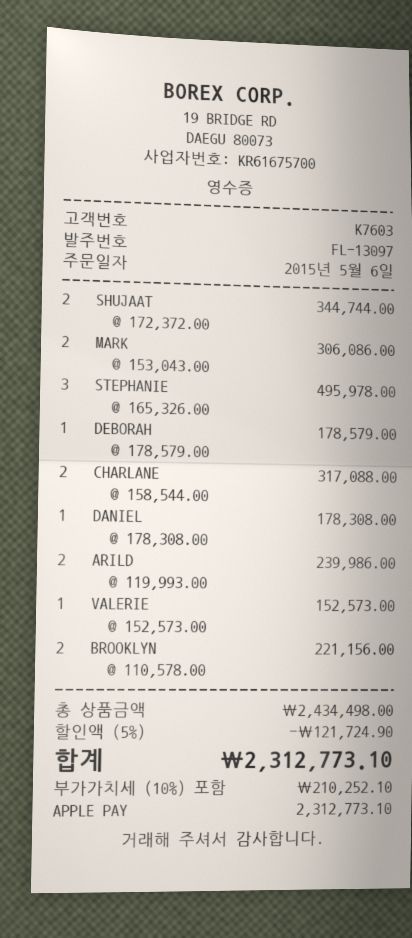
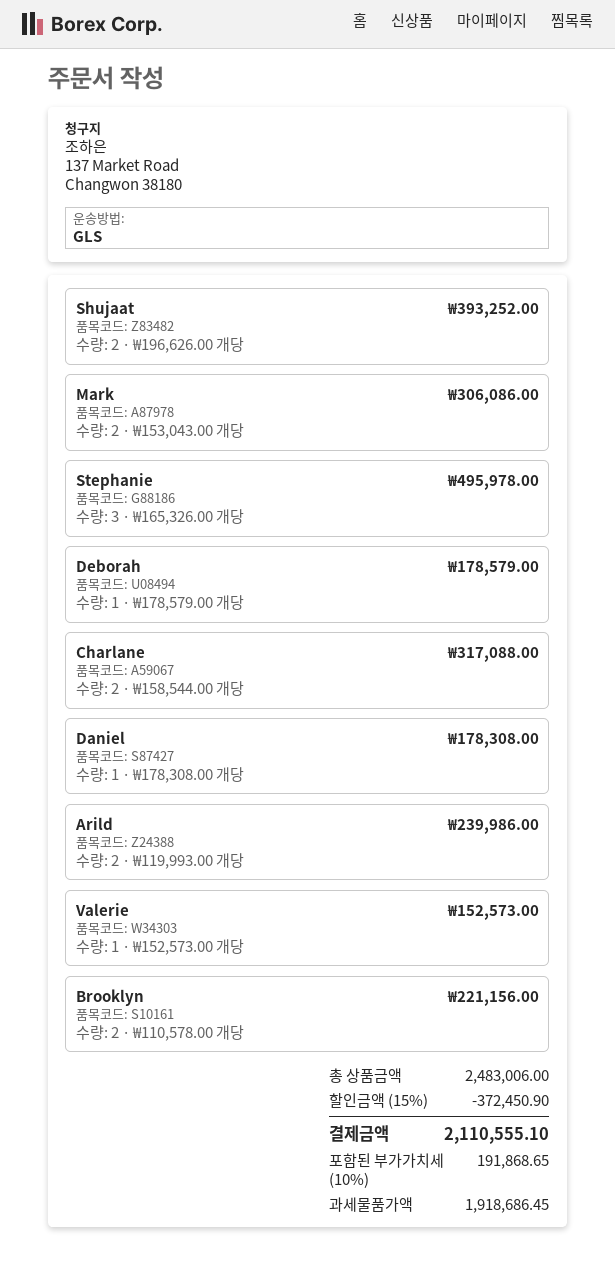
SHUJAAT: 2 x 172372.00 = 344744.00 -> 2 x 196626.00 = 393252.00
subtotal: 2434498.00 -> 2483006.00
discount: 5% = 121724.90 -> 15% = 372450.90
tax: 10% = 210252.10 -> 10% = 191868.65
total: 2312773.10 -> 2110555.10

